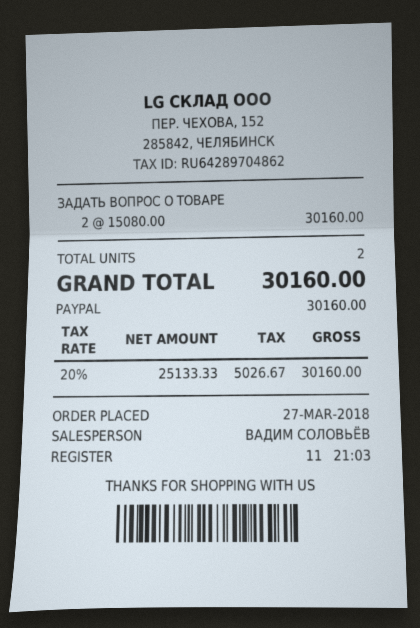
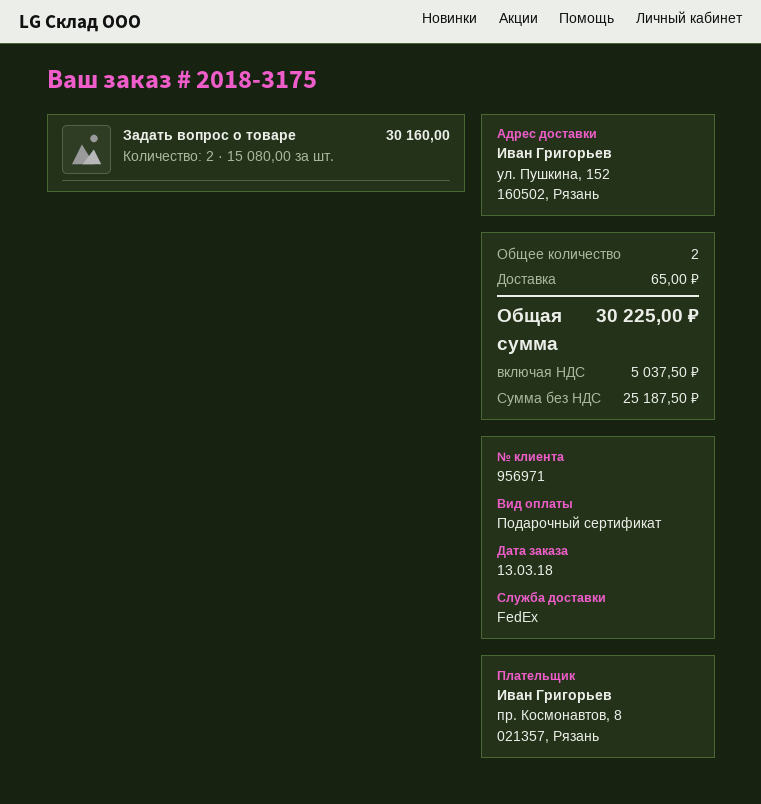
order date: 2018-03-27 -> 2018-03-13
payment method: PayPal -> gift card
shipping: none -> 65.00
net: 25133.33 -> 25187.50
tax: 5026.67 -> 5037.50
total: 30160.00 -> 30225.00

